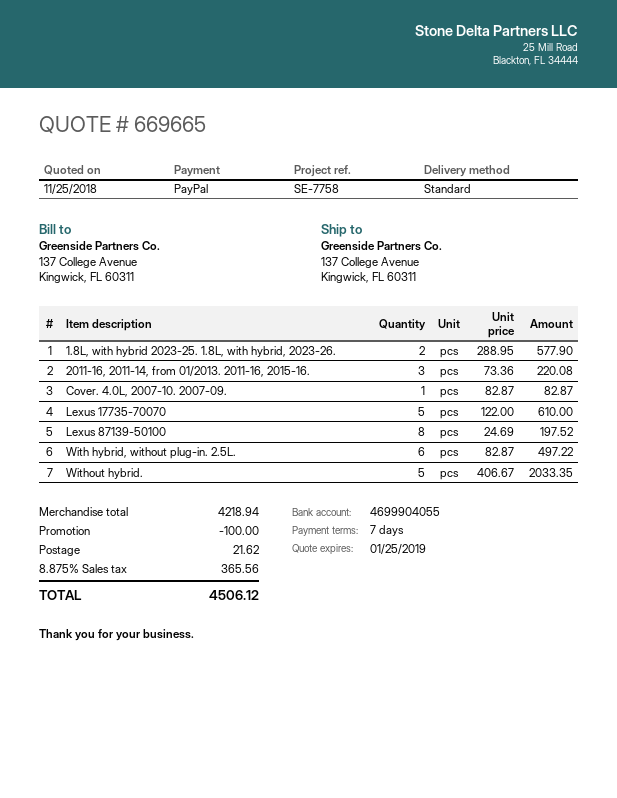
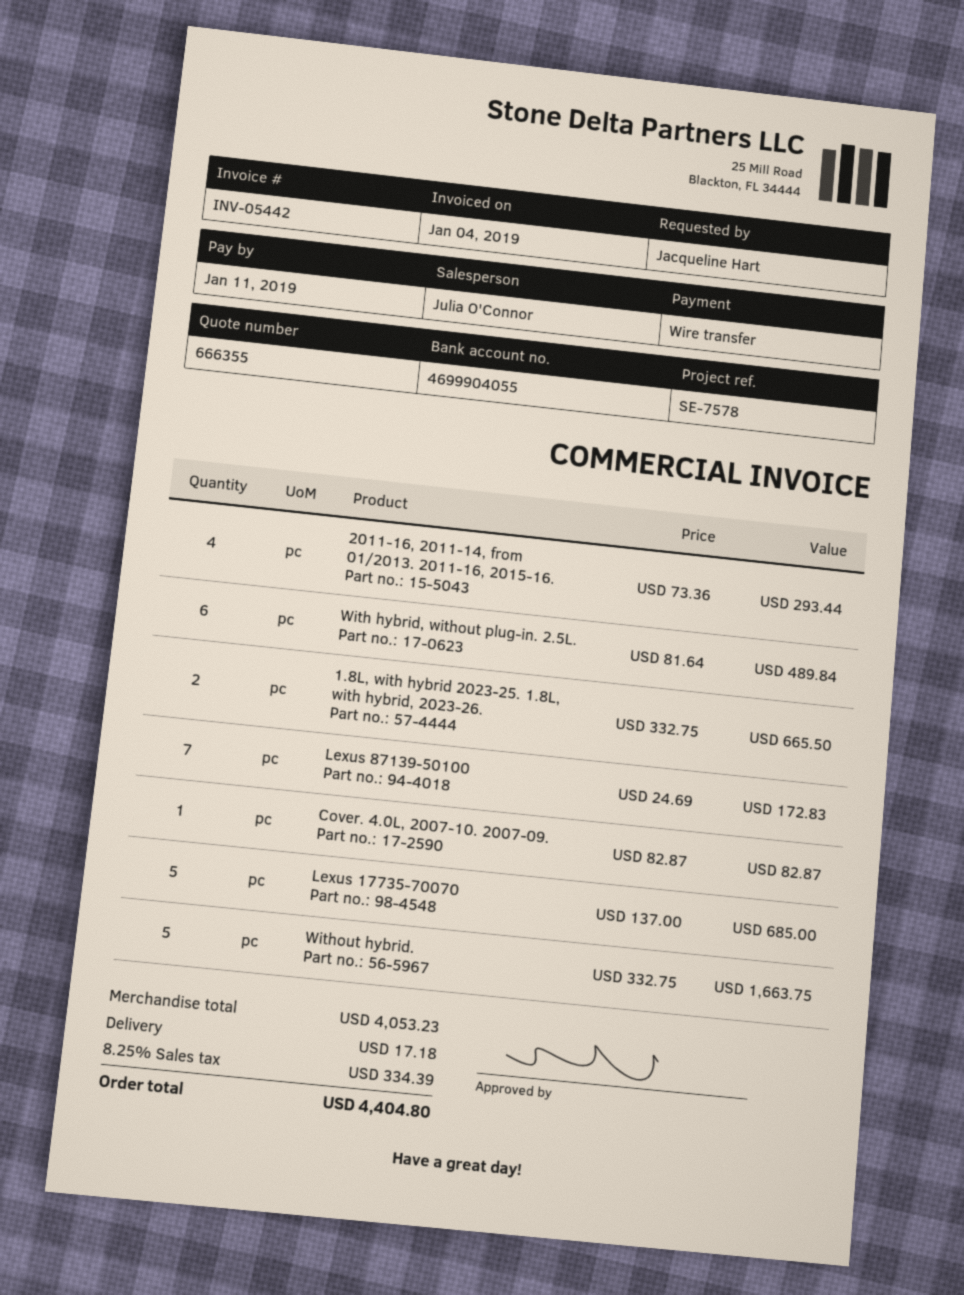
quote number: 669665 -> 666355
reference: SE-7758 -> SE-7578
payment method: PayPal -> bank transfer
1.8L, with hybrid 2023-25. 1.8L, with hybrid, 2023-26.: 2 x 288.95 = 577.90 -> 2 x 332.75 = 665.50
2011-16, 2011-14, from 01/2013. 2011-16, 2015-16.: 3 x 73.36 = 220.08 -> 4 x 73.36 = 293.44
Lexus 17735-70070: 5 x 122.00 = 610.00 -> 5 x 137.00 = 685.00
Lexus 87139-50100: 8 x 24.69 = 197.52 -> 7 x 24.69 = 172.83
With hybrid, without plug-in. 2.5L.: 6 x 82.87 = 497.22 -> 6 x 81.64 = 489.84
Without hybrid.: 5 x 406.67 = 2033.35 -> 5 x 332.75 = 1663.75
subtotal: 4218.94 -> 4053.23
discount: 100.00 -> none
shipping: 21.62 -> 17.18
tax: 8.875% = 365.56 -> 8.25% = 334.39
total: 4506.12 -> 4404.80

